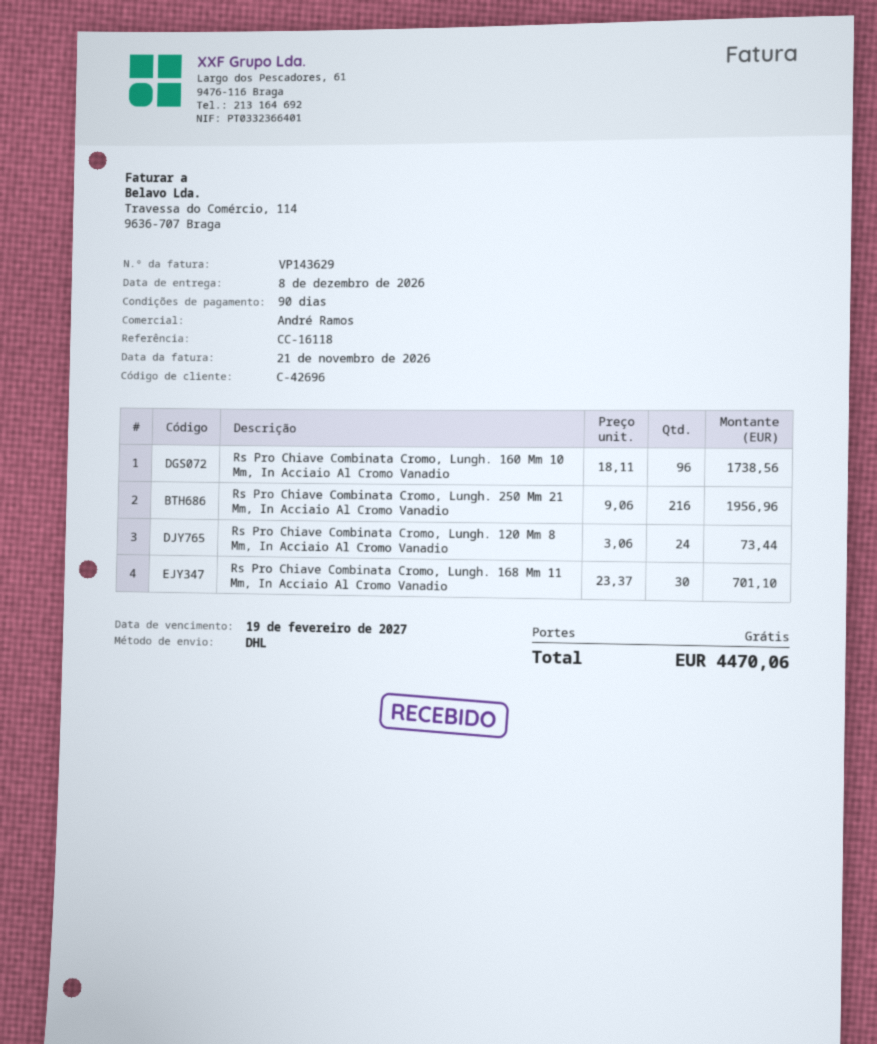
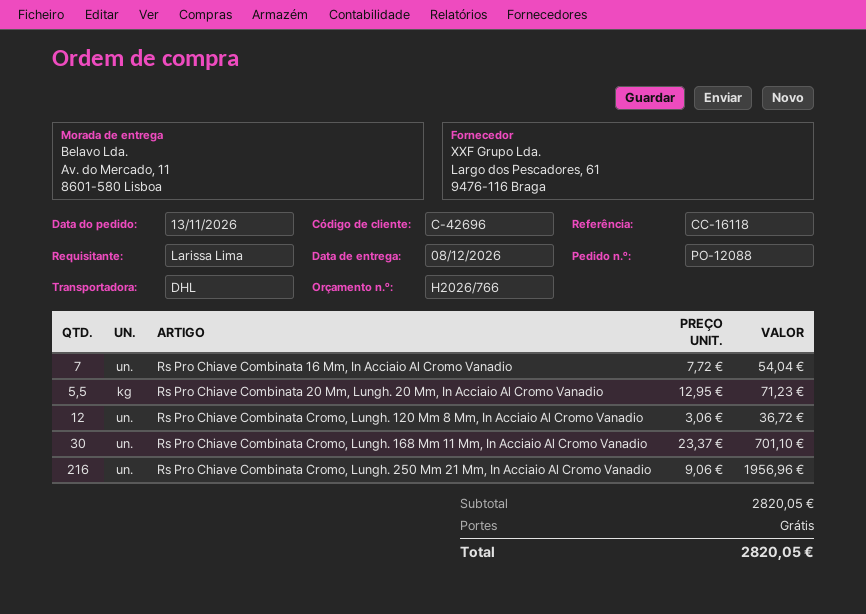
Rs Pro Chiave Combinata Cromo, Lungh. 160 Mm 10 Mm, In Acciaio Al Cromo Vanadio: 96 x 18.11 = 1738.56 -> none
Rs Pro Chiave Combinata Cromo, Lungh. 120 Mm 8 Mm, In Acciaio Al Cromo Vanadio: 24 x 3.06 = 73.44 -> 12 x 3.06 = 36.72
Rs Pro Chiave Combinata 16 Mm, In Acciaio Al Cromo Vanadio: none -> 7 x 7.72 = 54.04
Rs Pro Chiave Combinata 20 Mm, Lungh. 20 Mm, In Acciaio Al Cromo Vanadio: none -> 5.5 x 12.95 = 71.23
total: 4470.06 -> 2820.05

